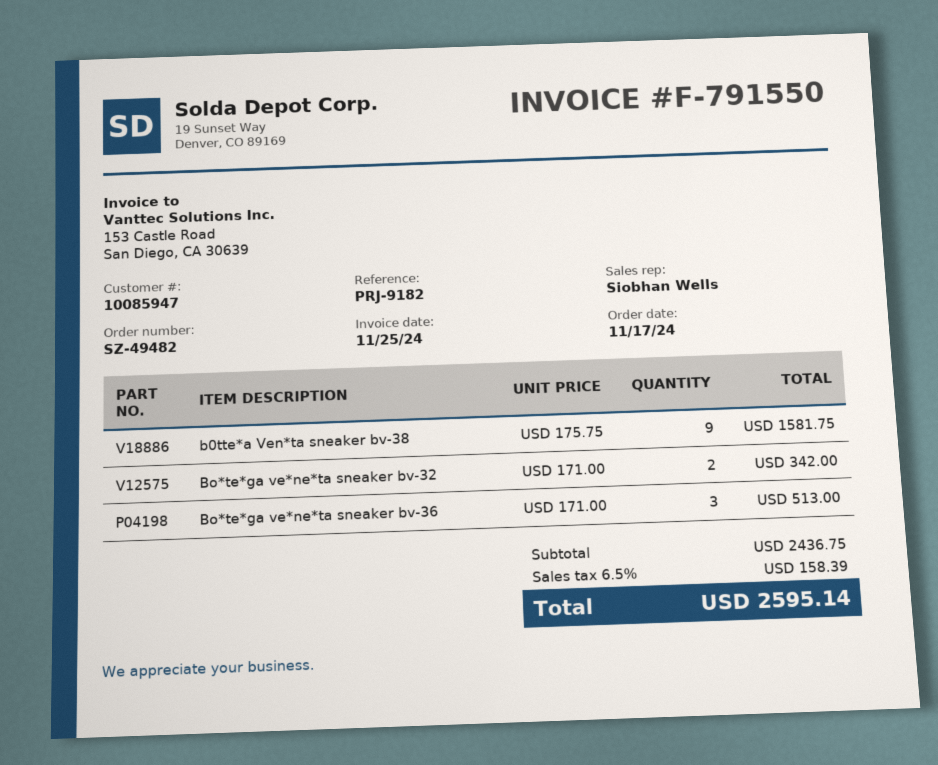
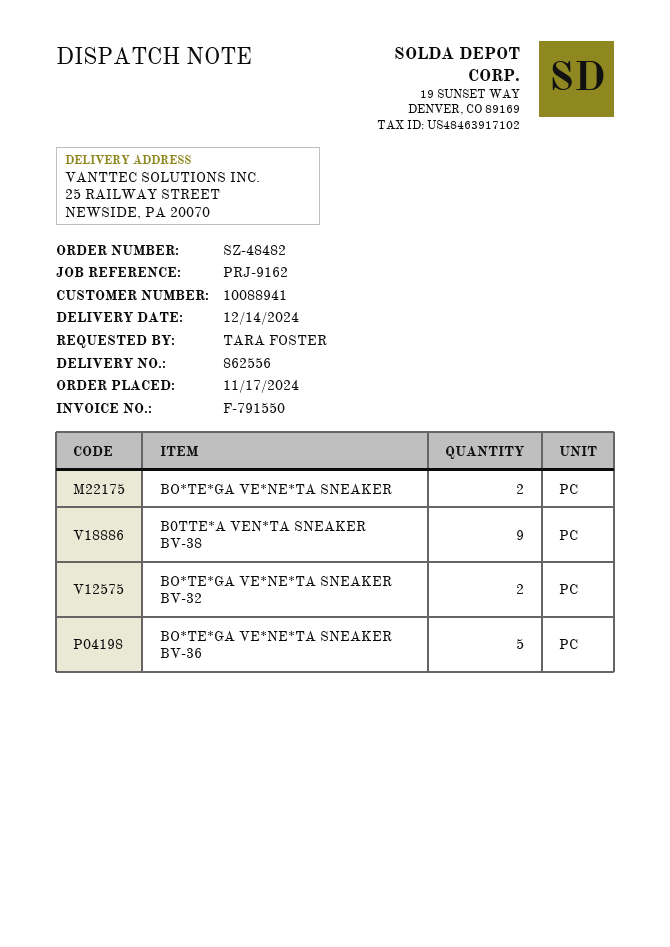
order number: SZ-49482 -> SZ-48482
customer number: 10085947 -> 10088941
reference: PRJ-9182 -> PRJ-9162
Bo*te*ga ve*ne*ta sneaker bv-36: 3 -> 5
BO*TE*GA VE*NE*TA SNEAKER: none -> 2

